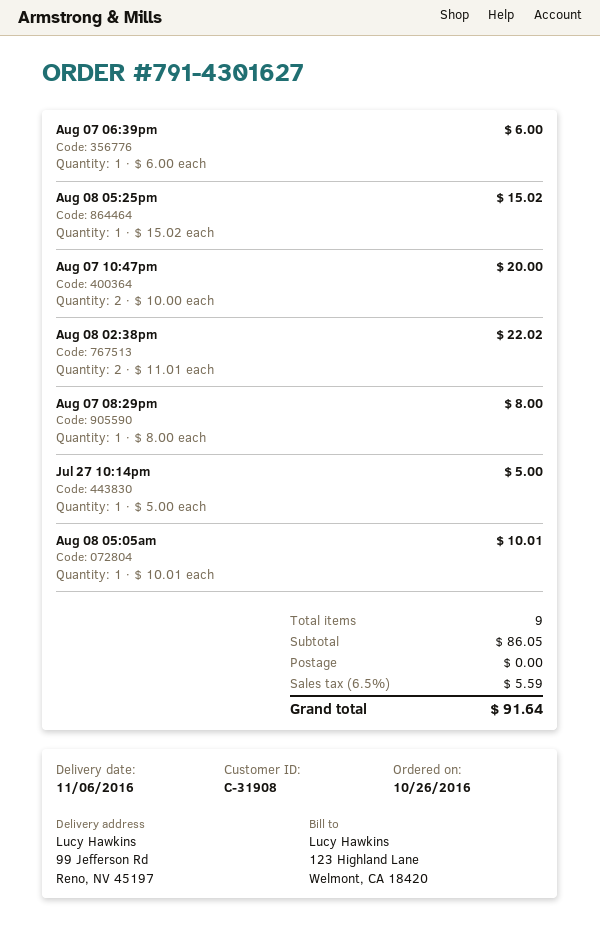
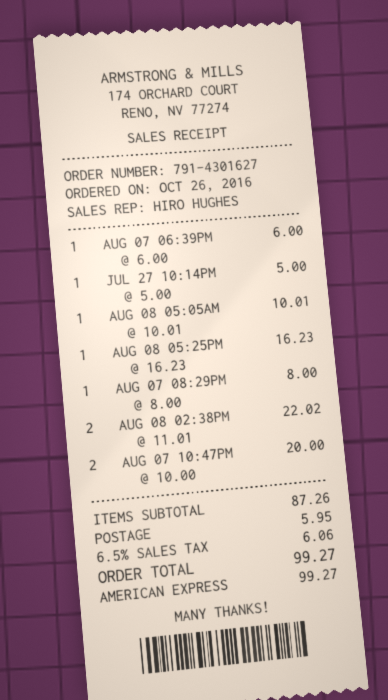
Aug 08 05:25pm: 1 x 15.02 = 15.02 -> 1 x 16.23 = 16.23
subtotal: 86.05 -> 87.26
shipping: 0.00 -> 5.95
tax: 6.5% = 5.59 -> 6.5% = 6.06
total: 91.64 -> 99.27

